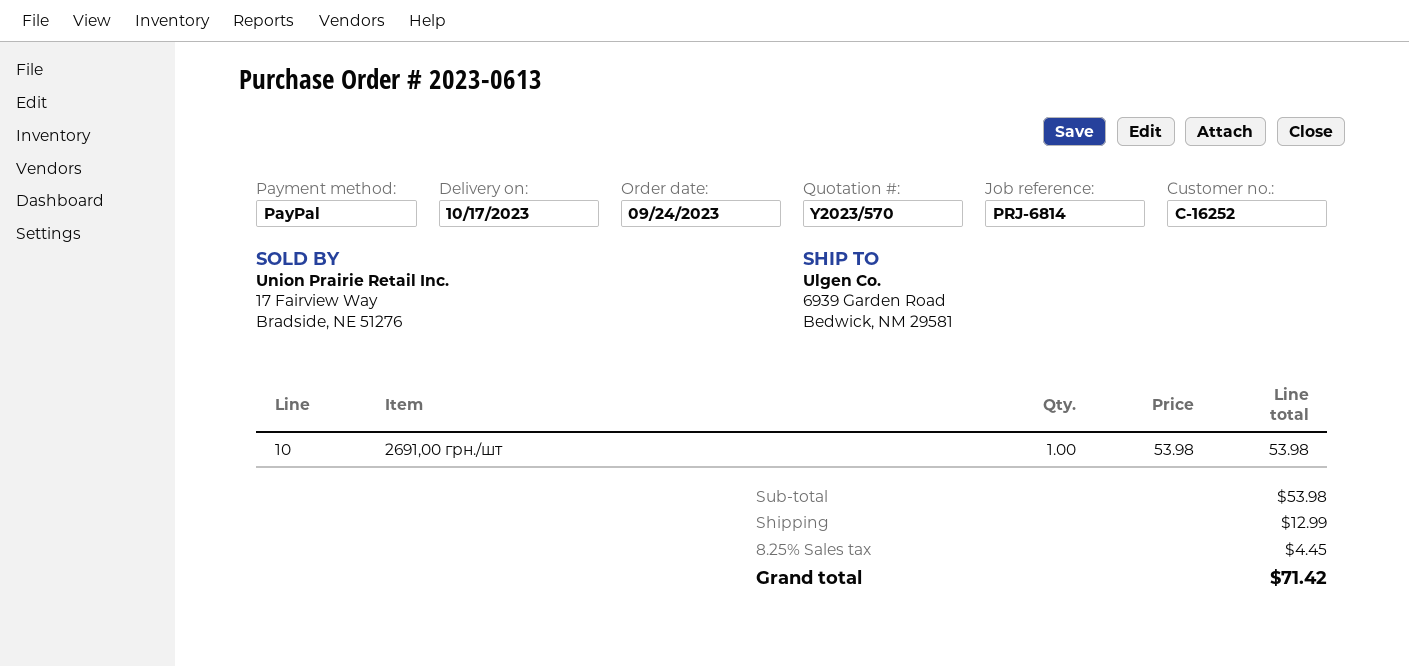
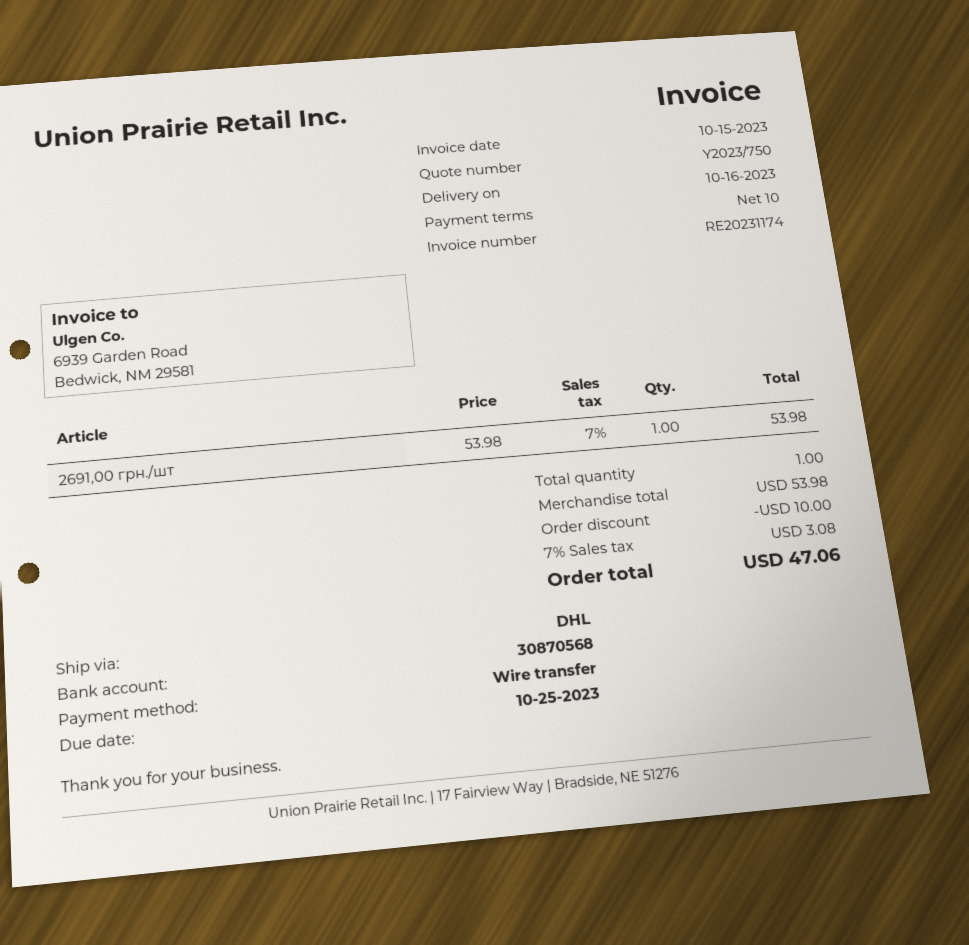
quote number: Y2023/570 -> Y2023/750
delivery date: 2023-10-17 -> 2023-10-16
payment method: PayPal -> bank transfer
discount: none -> 10.00
shipping: 12.99 -> none
tax: 8.25% = 4.45 -> 7% = 3.08
total: 71.42 -> 47.06

